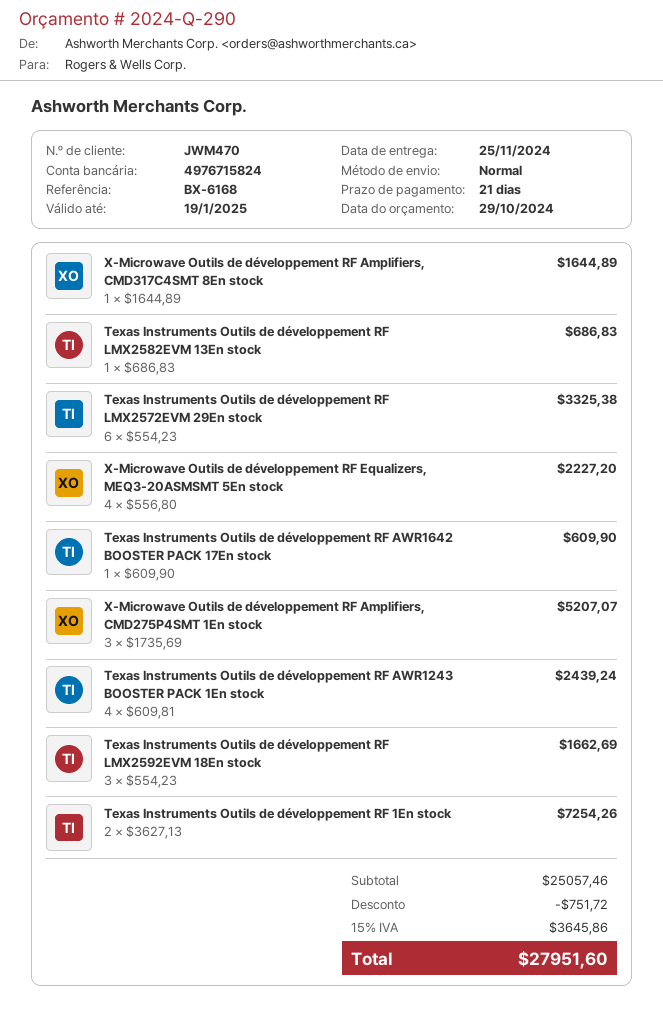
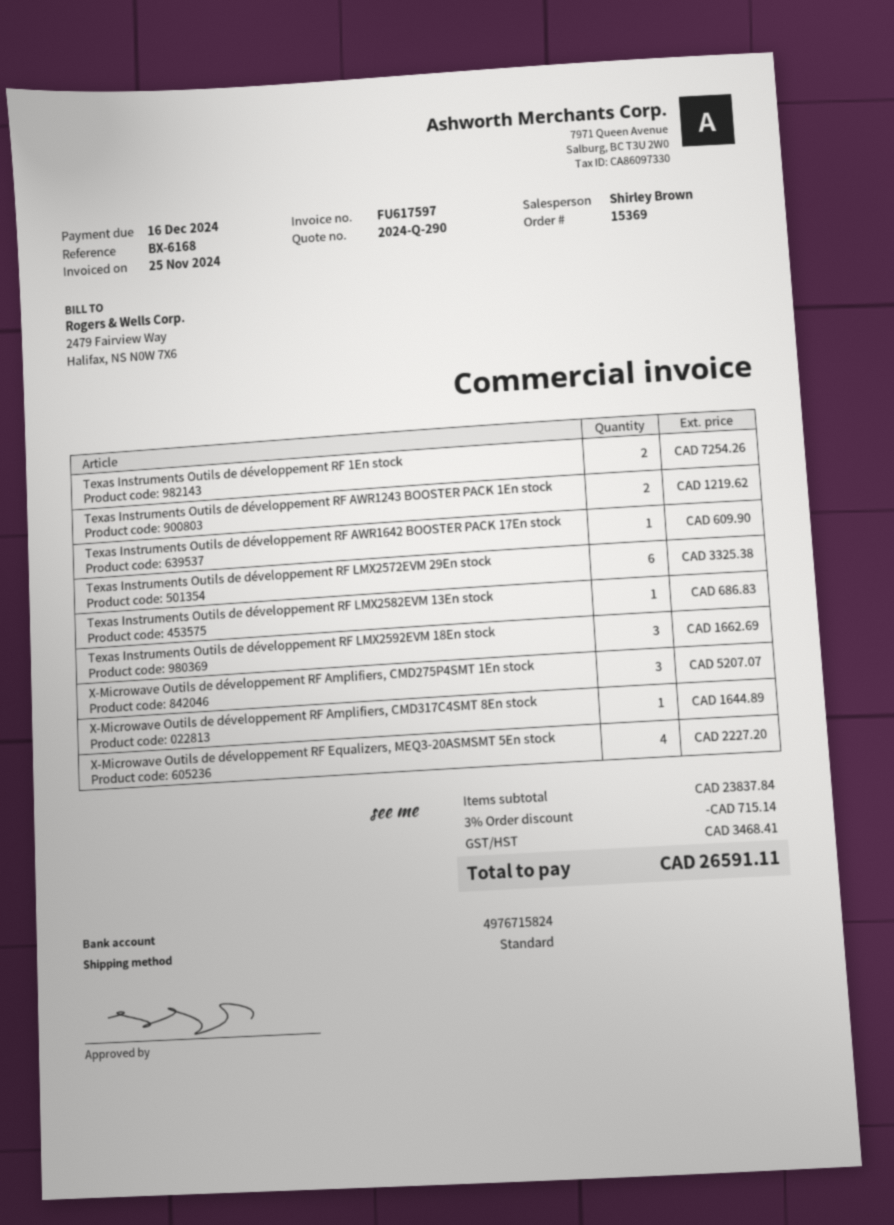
Texas Instruments Outils de développement RF AWR1243 BOOSTER PACK 1En stock: 4 for 2439.24 -> 2 for 1219.62
subtotal: 25057.46 -> 23837.84
discount: 751.72 -> 715.14
tax: 3645.86 -> 3468.41
total: 27951.60 -> 26591.11

